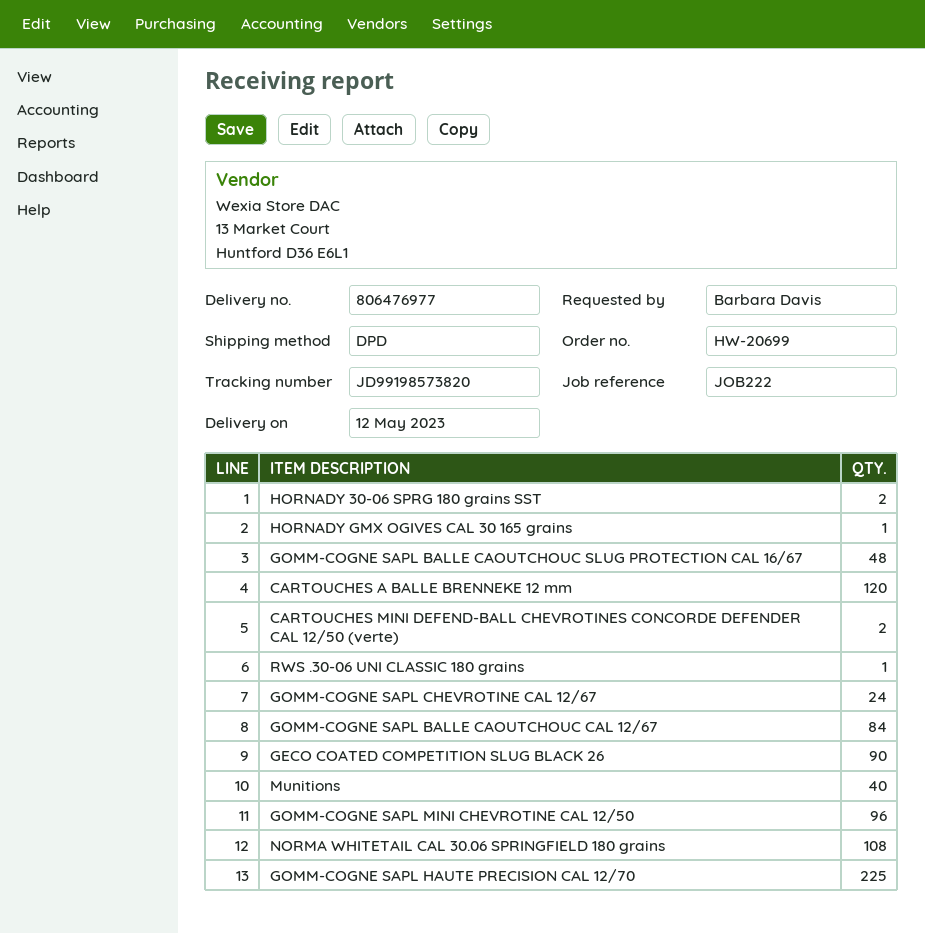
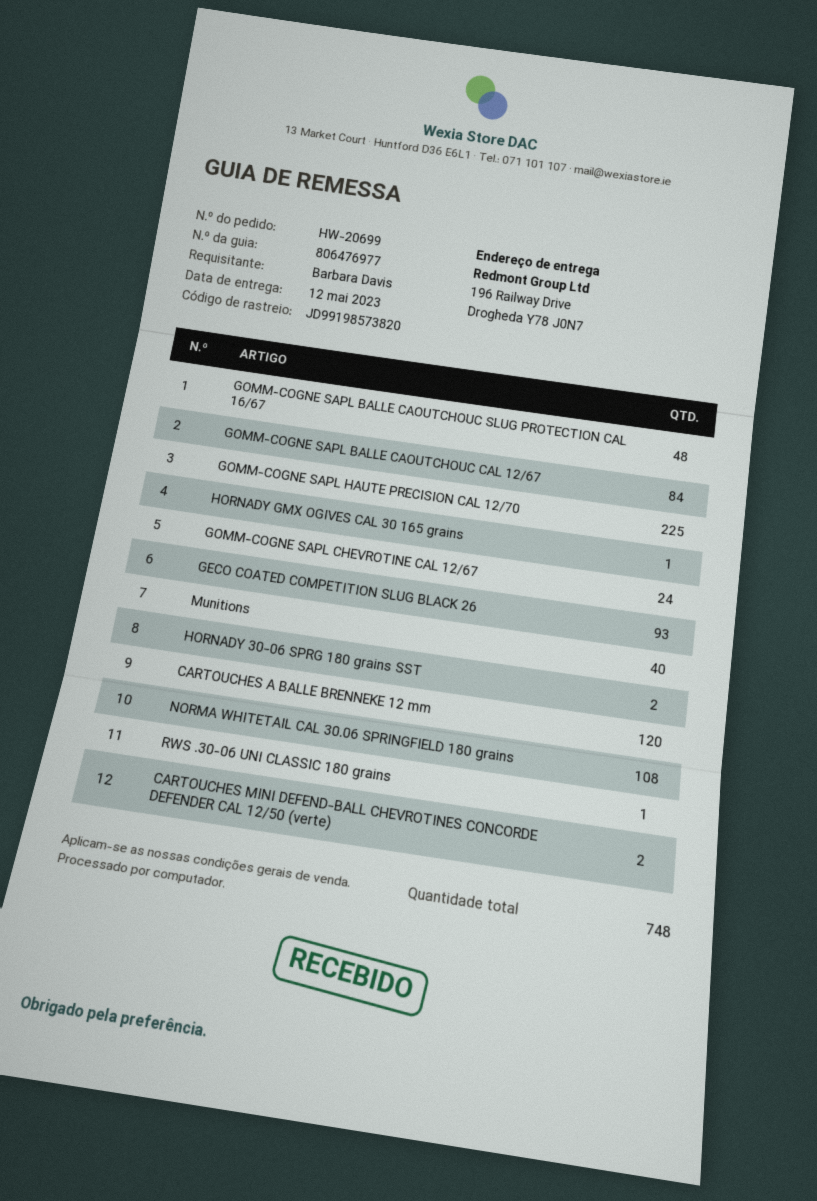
GECO COATED COMPETITION SLUG BLACK 26: 90 -> 93
GOMM-COGNE SAPL MINI CHEVROTINE CAL 12/50: 96 -> none

